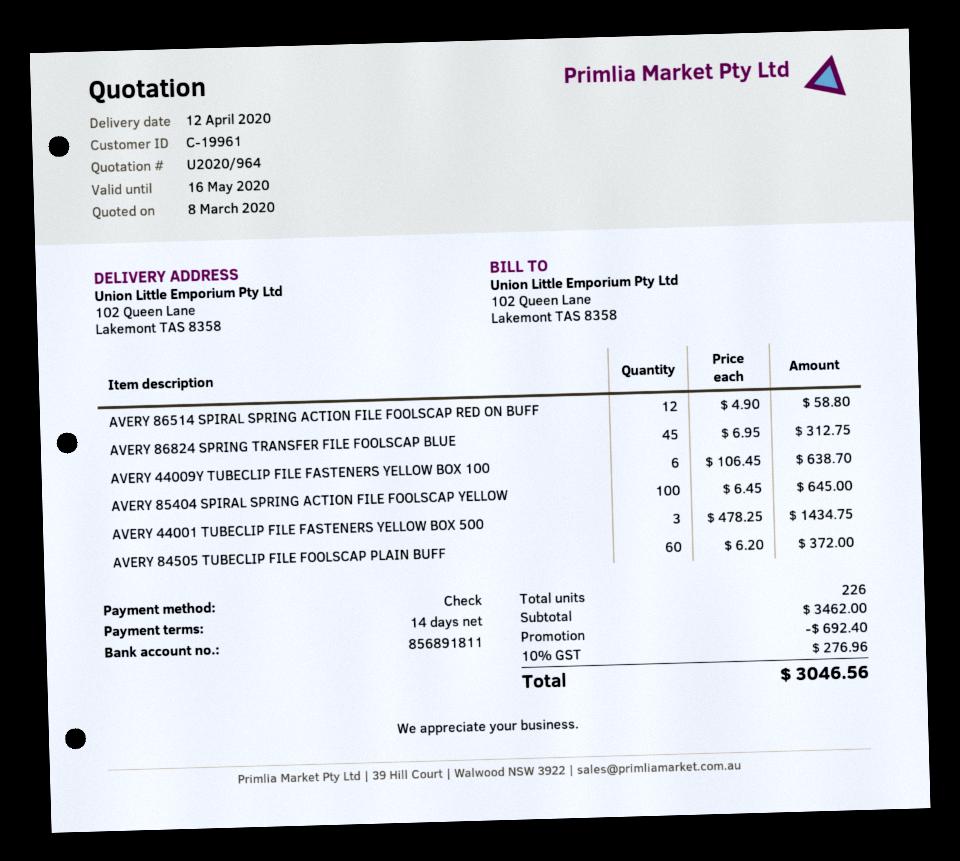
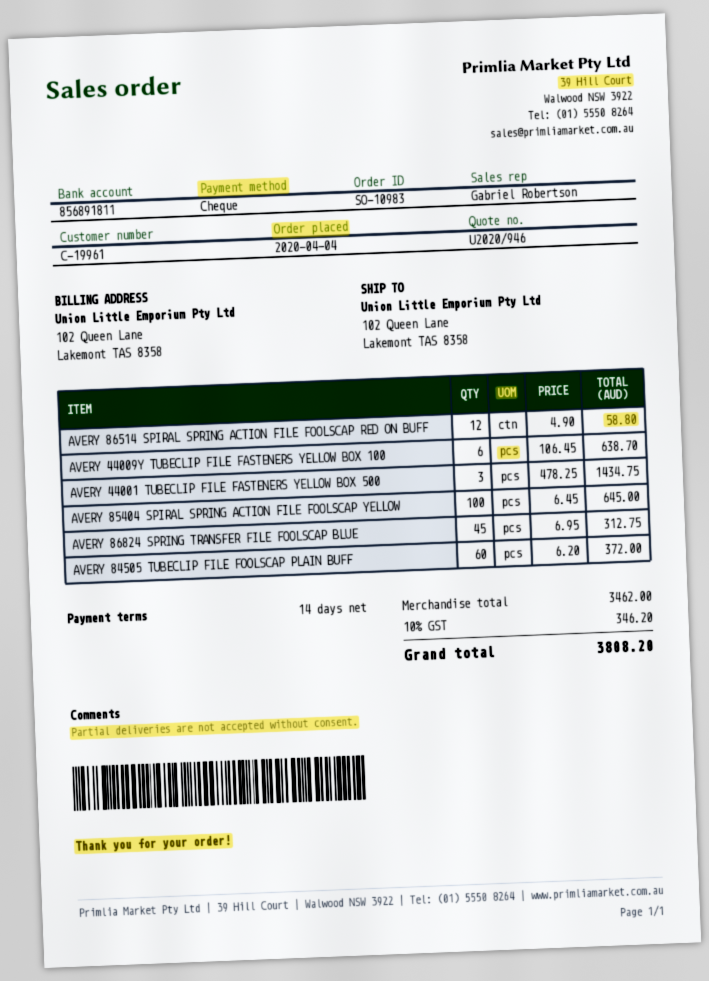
quote number: U2020/964 -> U2020/946
discount: 692.40 -> none
tax: 10% = 276.96 -> 10% = 346.20
total: 3046.56 -> 3808.20

